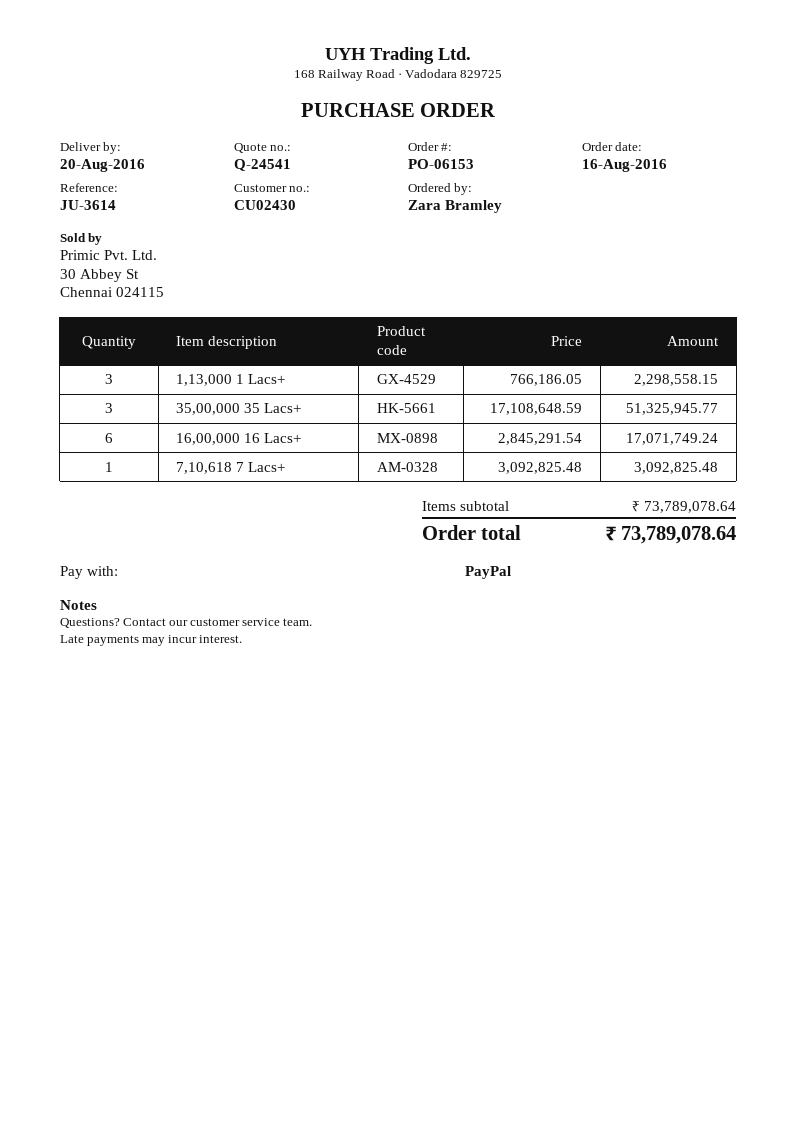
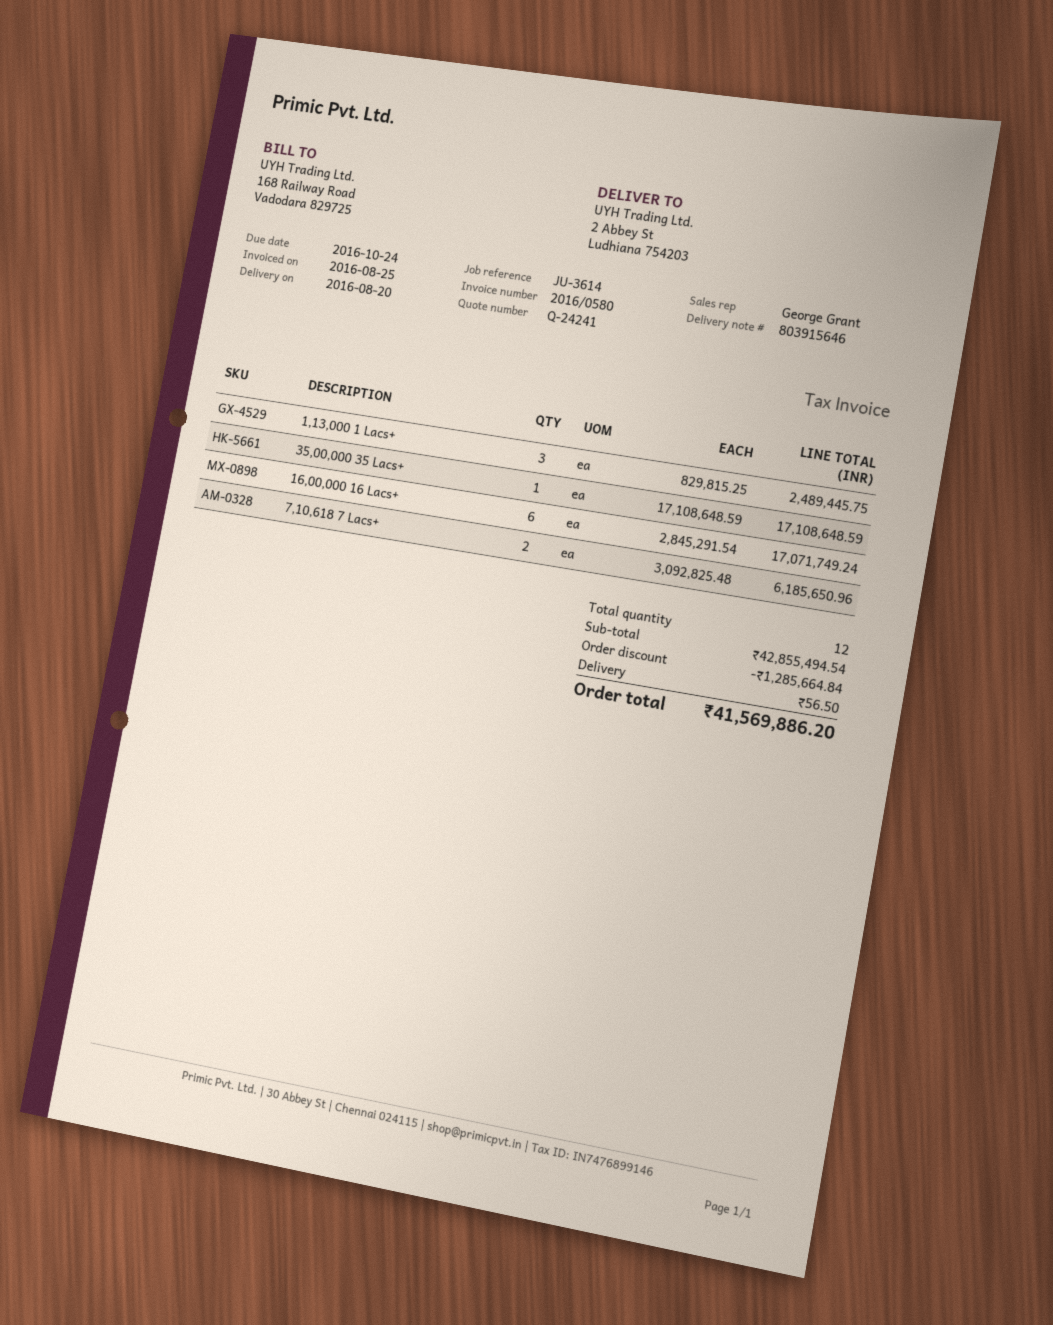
quote number: Q-24541 -> Q-24241
1,13,000 1 Lacs+: 3 x 766186.05 = 2298558.15 -> 3 x 829815.25 = 2489445.75
35,00,000 35 Lacs+: 3 x 17108648.59 = 51325945.77 -> 1 x 17108648.59 = 17108648.59
7,10,618 7 Lacs+: 1 x 3092825.48 = 3092825.48 -> 2 x 3092825.48 = 6185650.96
subtotal: 73789078.64 -> 42855494.54
discount: none -> 1285664.84
shipping: none -> 56.50
total: 73789078.64 -> 41569886.20

